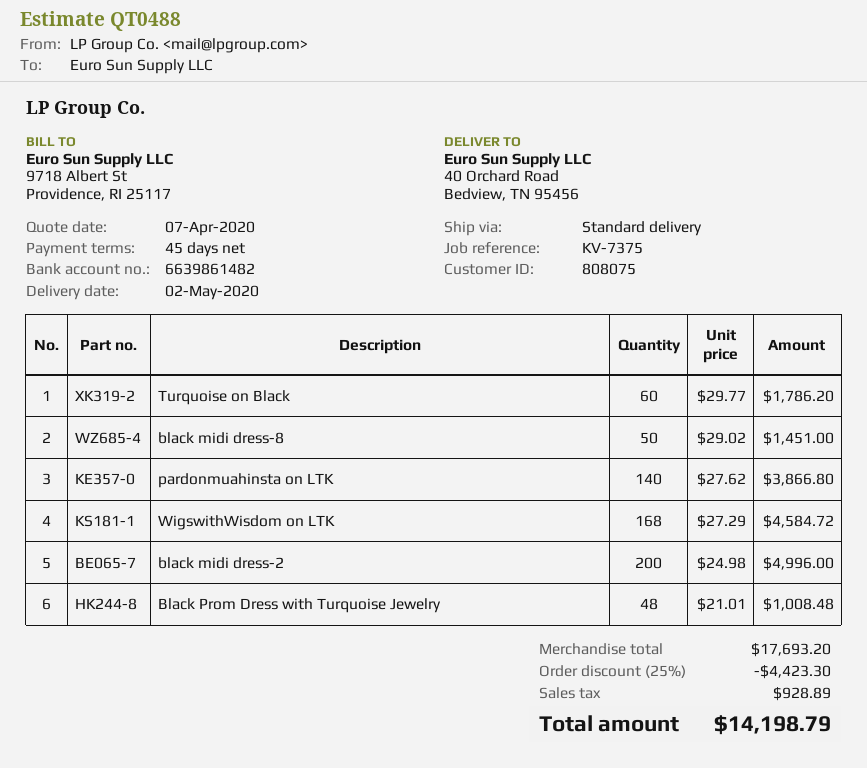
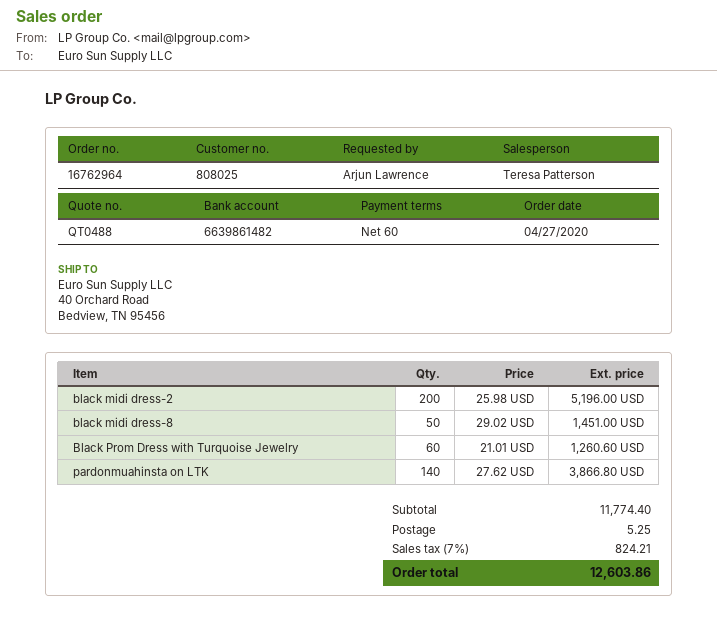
payment terms: 45 days -> 60 days
customer number: 808075 -> 808025
Turquoise on Black: 60 x 29.77 = 1786.20 -> none
WigswithWisdom on LTK: 168 x 27.29 = 4584.72 -> none
black midi dress-2: 200 x 24.98 = 4996.00 -> 200 x 25.98 = 5196.00
Black Prom Dress with Turquoise Jewelry: 48 x 21.01 = 1008.48 -> 60 x 21.01 = 1260.60
subtotal: 17693.20 -> 11774.40
discount: 25% = 4423.30 -> none
shipping: none -> 5.25
tax: 928.89 -> 824.21
total: 14198.79 -> 12603.86

